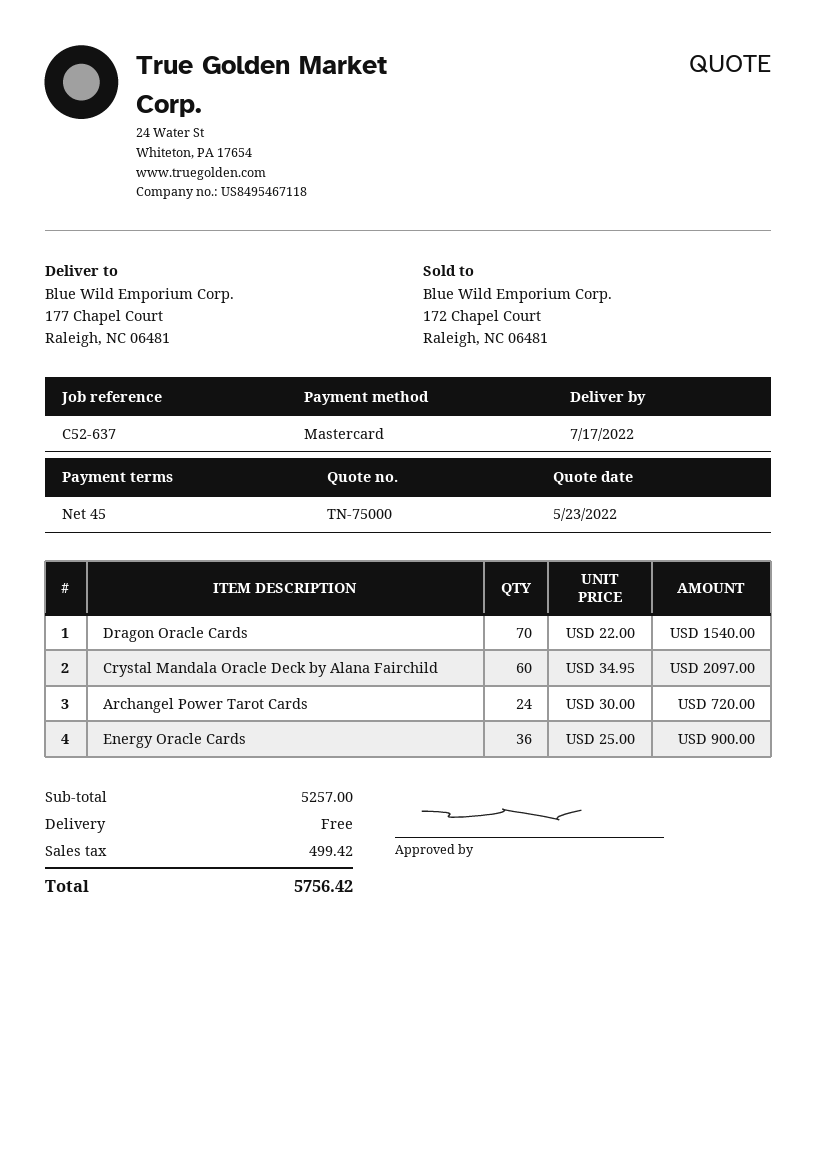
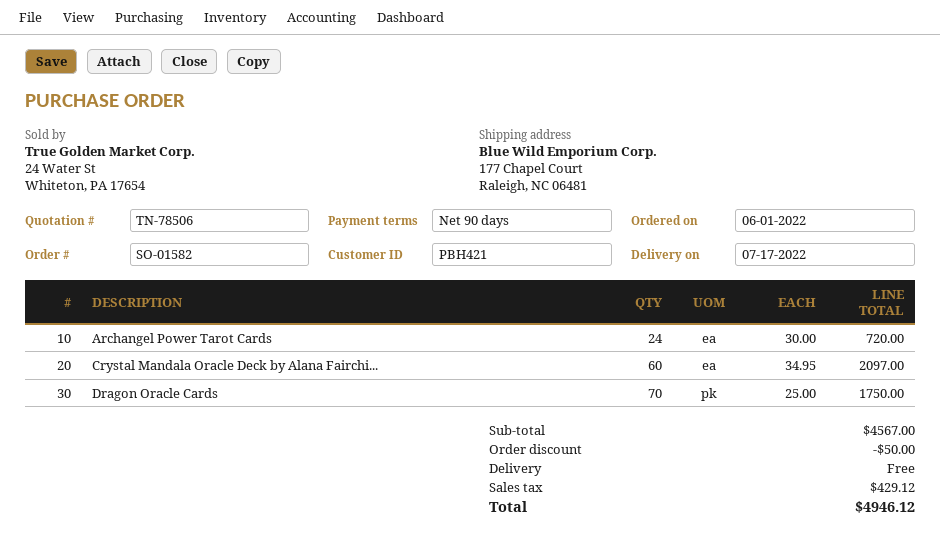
quote number: TN-75000 -> TN-78506
payment terms: 45 days -> 90 days
Dragon Oracle Cards: 70 x 22.00 = 1540.00 -> 70 x 25.00 = 1750.00
Energy Oracle Cards: 36 x 25.00 = 900.00 -> none
subtotal: 5257.00 -> 4567.00
discount: none -> 50.00
tax: 499.42 -> 429.12
total: 5756.42 -> 4946.12

